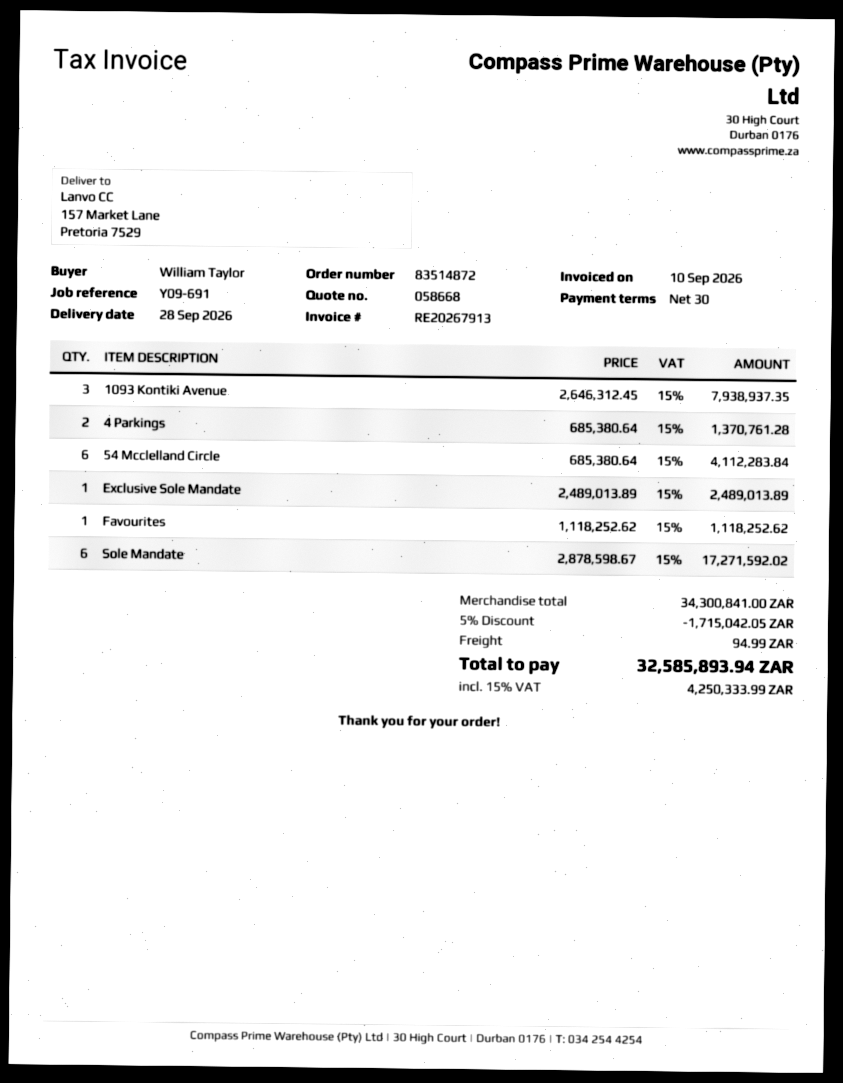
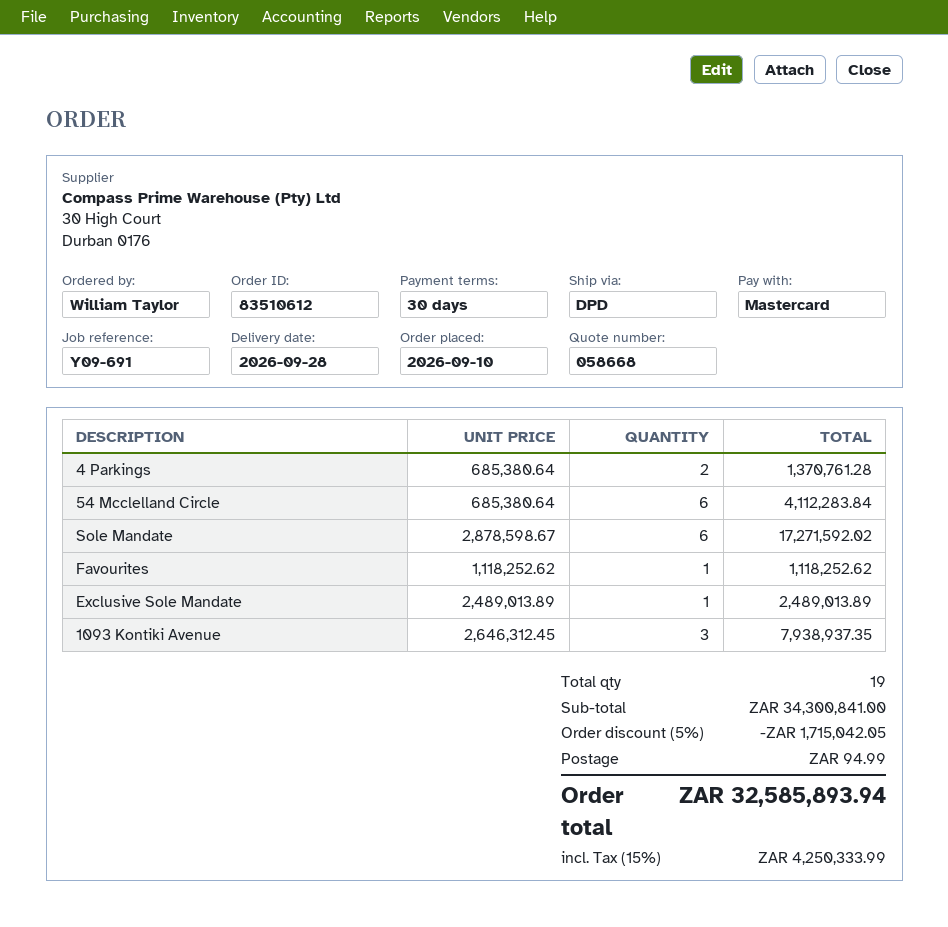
order number: 83514872 -> 83510612

